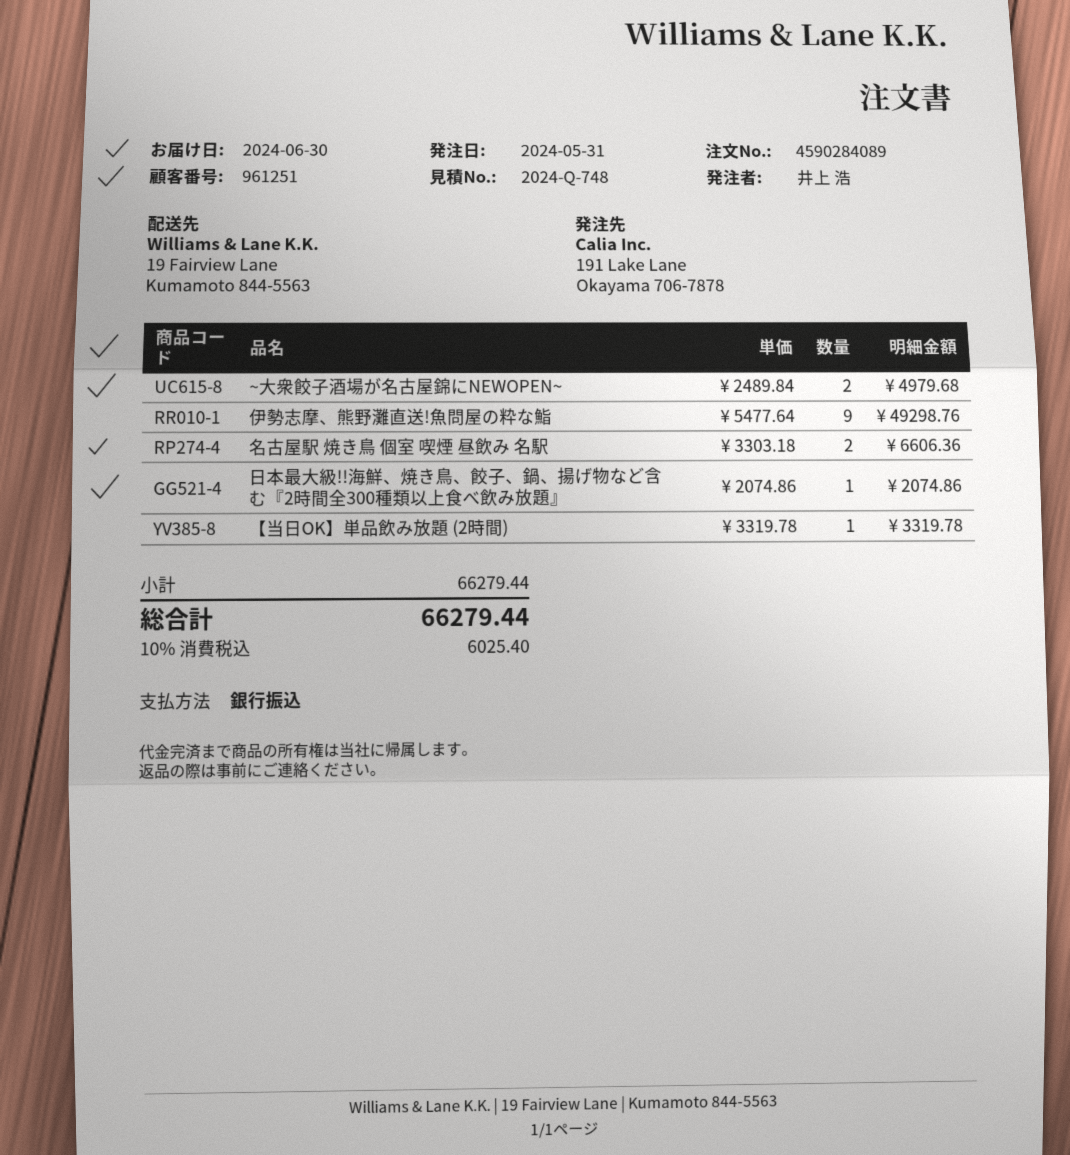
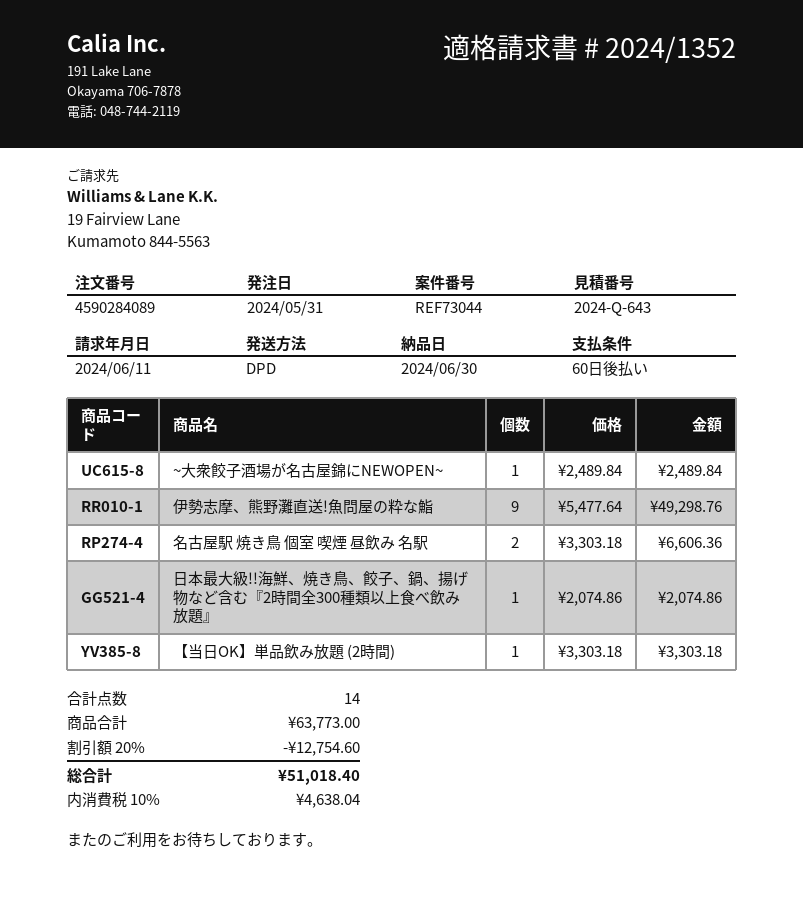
quote number: 2024-Q-748 -> 2024-Q-643
~大衆餃子酒場が名古屋錦にNEWOPEN~: 2 x 2489.84 = 4979.68 -> 1 x 2489.84 = 2489.84
【当日OK】単品飲み放題 (2時間): 1 x 3319.78 = 3319.78 -> 1 x 3303.18 = 3303.18
subtotal: 66279.44 -> 63773.00
discount: none -> 20% = 12754.60
tax: 10% = 6025.40 -> 10% = 4638.04
total: 66279.44 -> 51018.40

